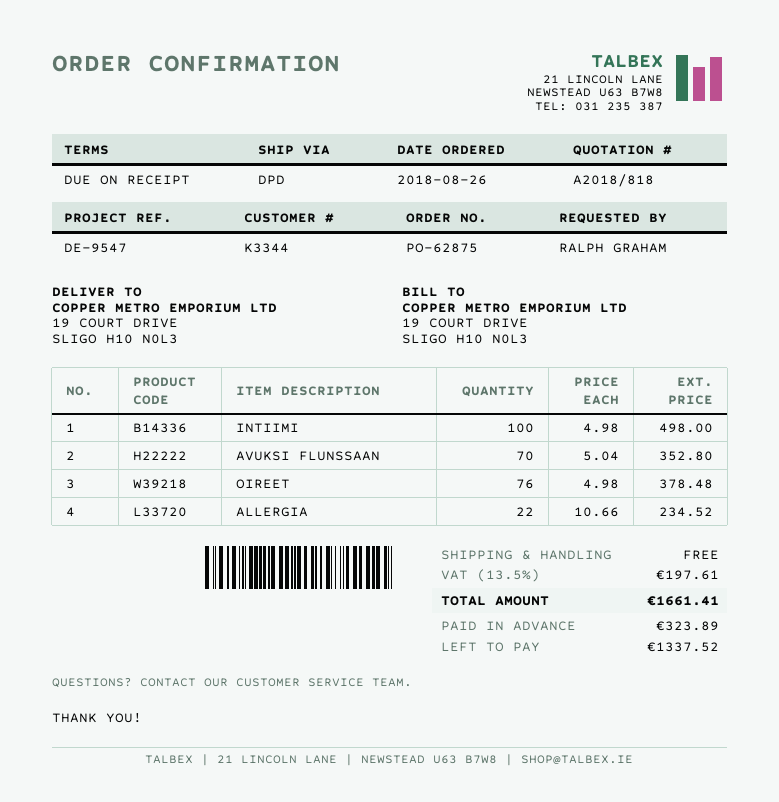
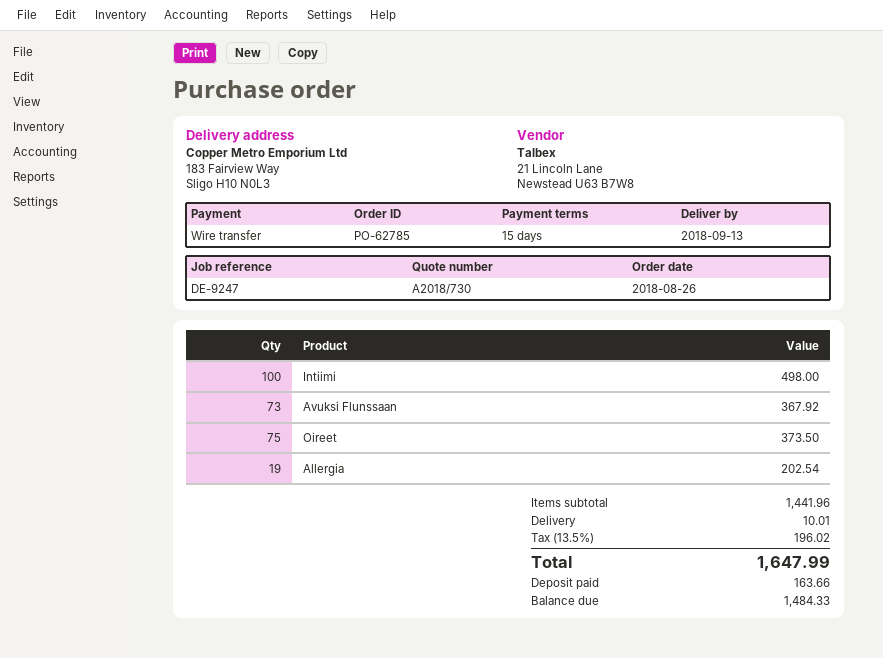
quote number: A2018/818 -> A2018/730
order number: PO-62875 -> PO-62785
payment terms: on receipt -> 15 days
reference: DE-9547 -> DE-9247
ship to: 19 COURT DRIVE, SLIGO H10 N0L3 -> 183 Fairview Way, Sligo H10 N0L3
AVUKSI FLUNSSAAN: 70 for 352.80 -> 73 for 367.92
OIREET: 76 for 378.48 -> 75 for 373.50
ALLERGIA: 22 for 234.52 -> 19 for 202.54
shipping: 0.00 -> 10.01
tax: 13.5% = 197.61 -> 13.5% = 196.02
total: 1661.41 -> 1647.99
deposit: 323.89 -> 163.66
balance: 1337.52 -> 1484.33

